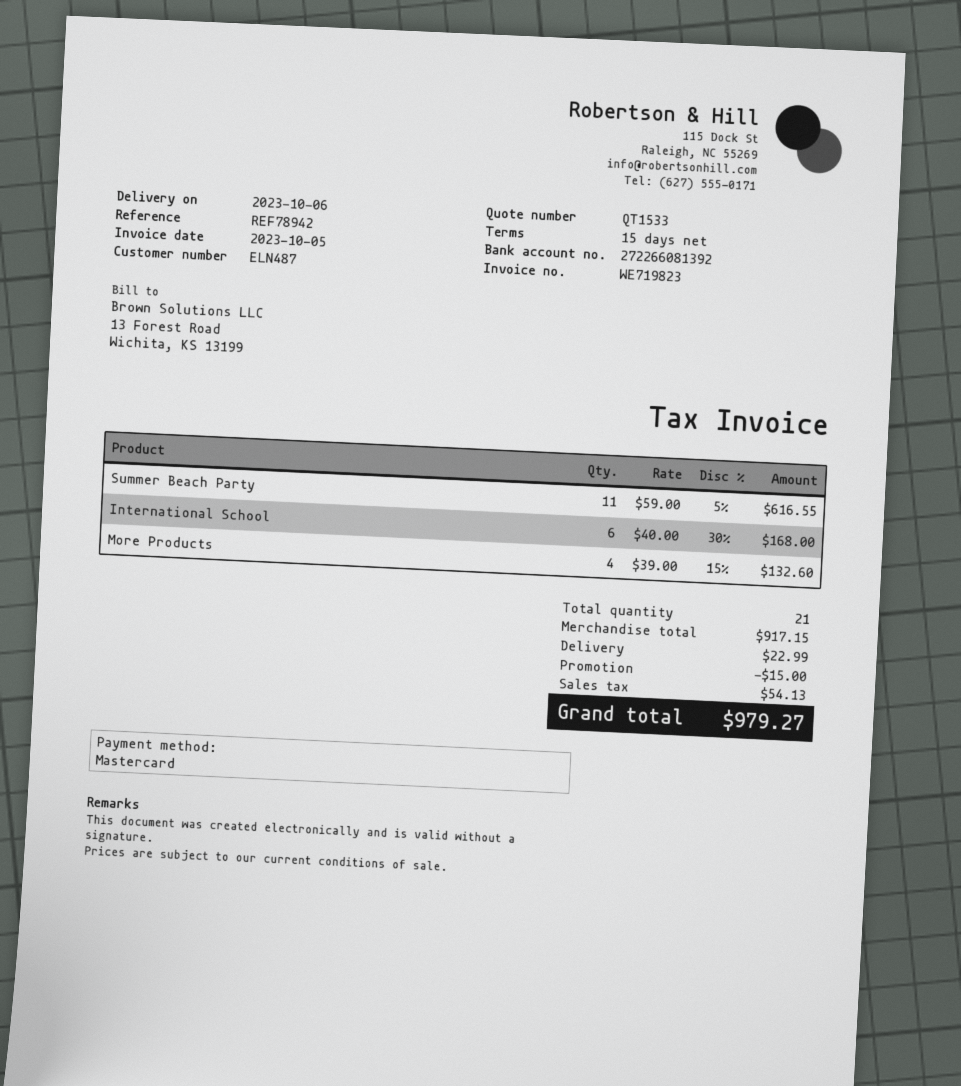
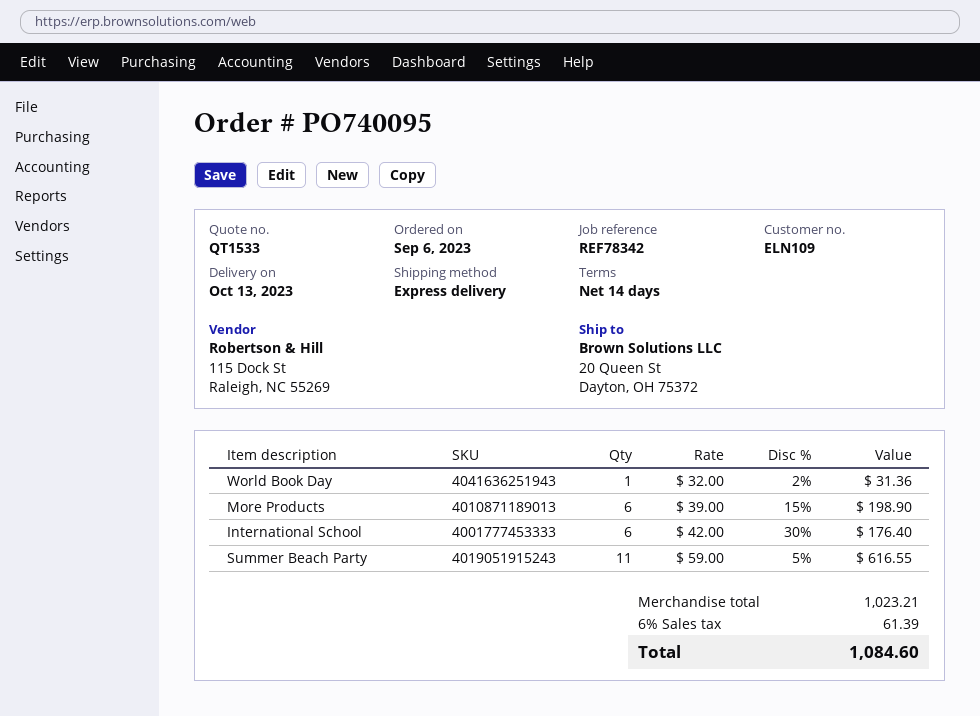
delivery date: 2023-10-06 -> 2023-10-13
payment terms: 15 days -> 14 days
customer number: ELN487 -> ELN109
reference: REF78942 -> REF78342
International School: 6 x 40.00 - 30% = 168.00 -> 6 x 42.00 - 30% = 176.40
More Products: 4 x 39.00 - 15% = 132.60 -> 6 x 39.00 - 15% = 198.90
World Book Day: none -> 1 x 32.00 - 2% = 31.36
subtotal: 917.15 -> 1023.21
discount: 15.00 -> none
shipping: 22.99 -> none
tax: 54.13 -> 61.39
total: 979.27 -> 1084.60

